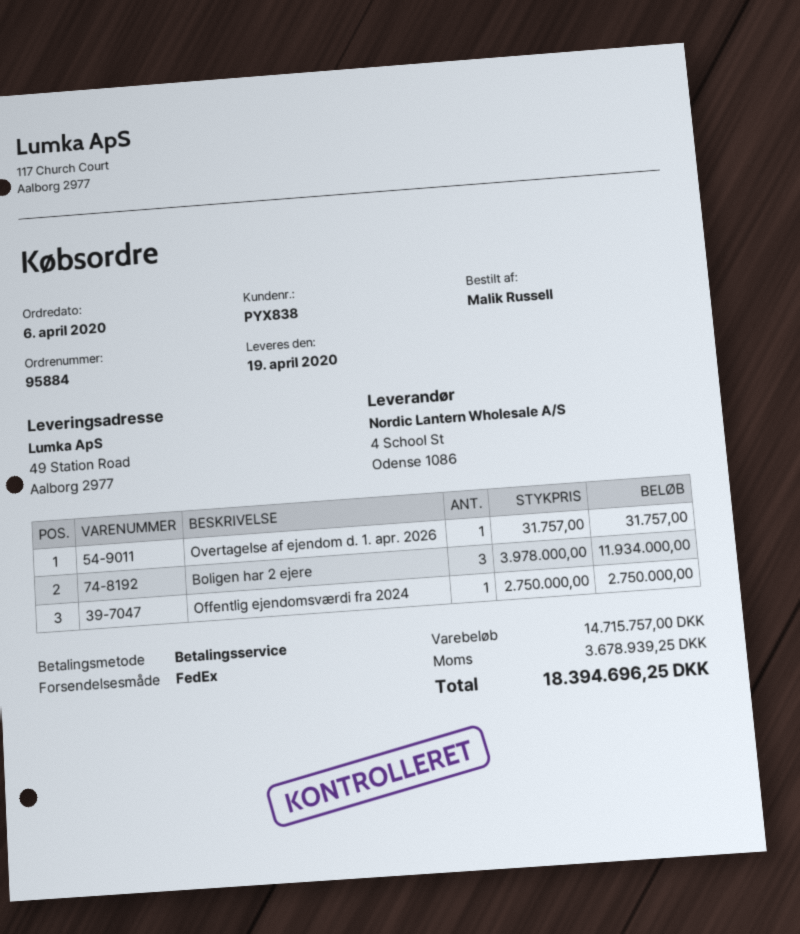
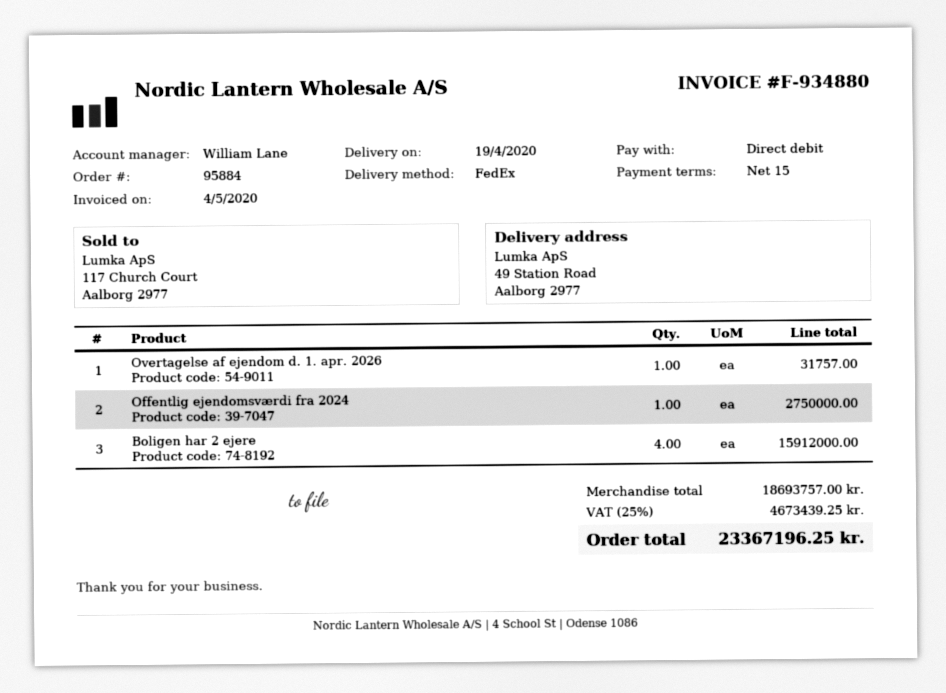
Boligen har 2 ejere: 3 for 11934000.00 -> 4 for 15912000.00
subtotal: 14715757.00 -> 18693757.00
tax: 3678939.25 -> 4673439.25
total: 18394696.25 -> 23367196.25

